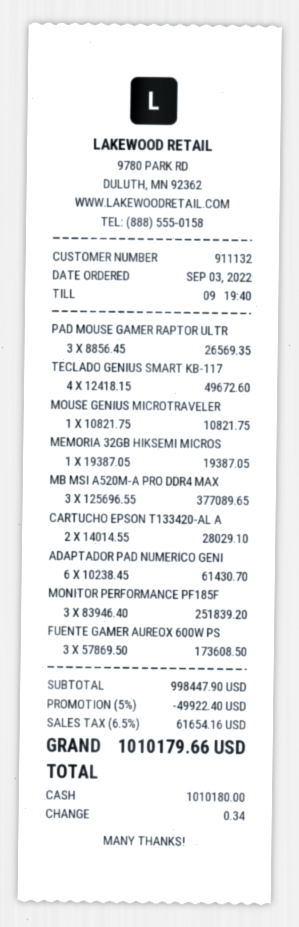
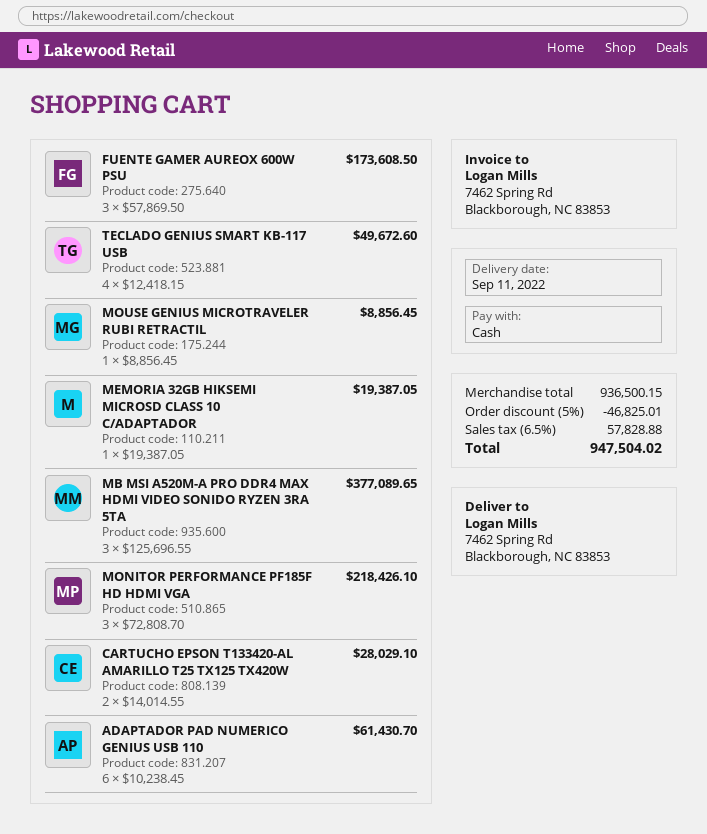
PAD MOUSE GAMER RAPTOR ULTR: 3 x 8856.45 = 26569.35 -> none
MOUSE GENIUS MICROTRAVELER: 1 x 10821.75 = 10821.75 -> 1 x 8856.45 = 8856.45
MONITOR PERFORMANCE PF185F: 3 x 83946.40 = 251839.20 -> 3 x 72808.70 = 218426.10
subtotal: 998447.90 -> 936500.15
discount: 5% = 49922.40 -> 5% = 46825.01
tax: 6.5% = 61654.16 -> 6.5% = 57828.88
total: 1010179.66 -> 947504.02

